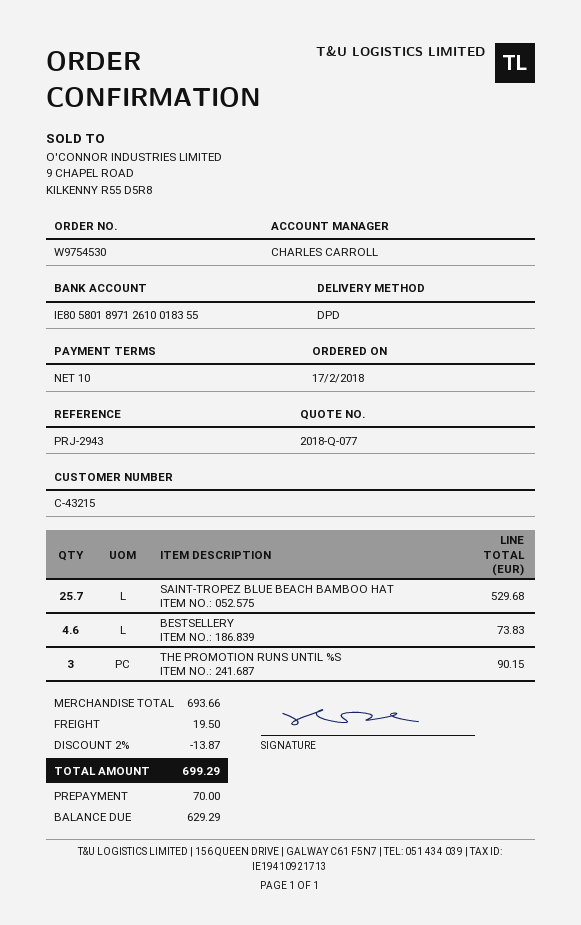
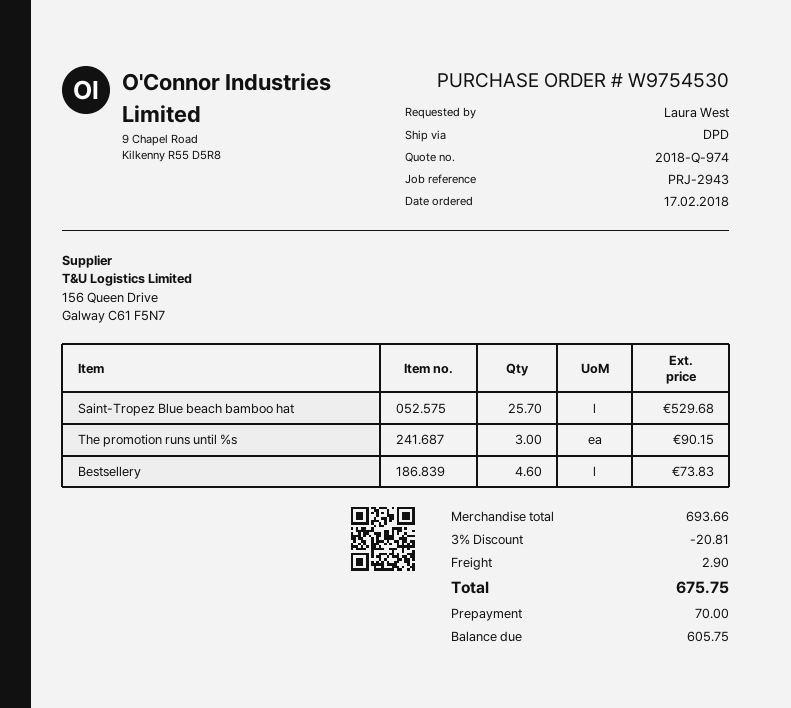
quote number: 2018-Q-077 -> 2018-Q-974
discount: 2% = 13.87 -> 3% = 20.81
shipping: 19.50 -> 2.90
total: 699.29 -> 675.75
balance: 629.29 -> 605.75

